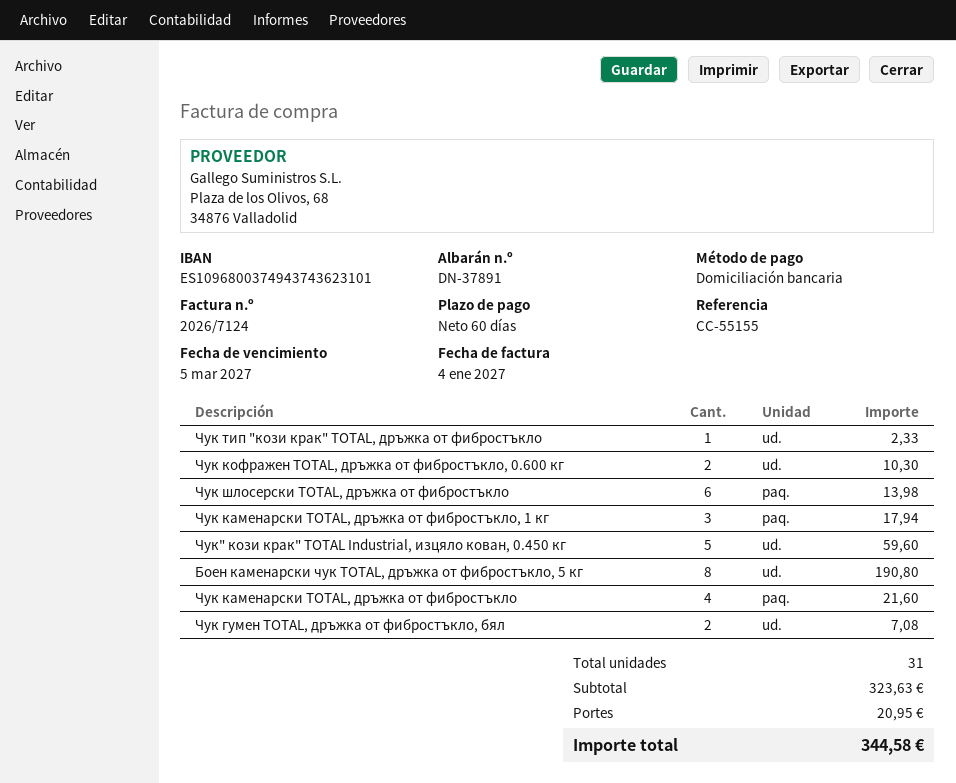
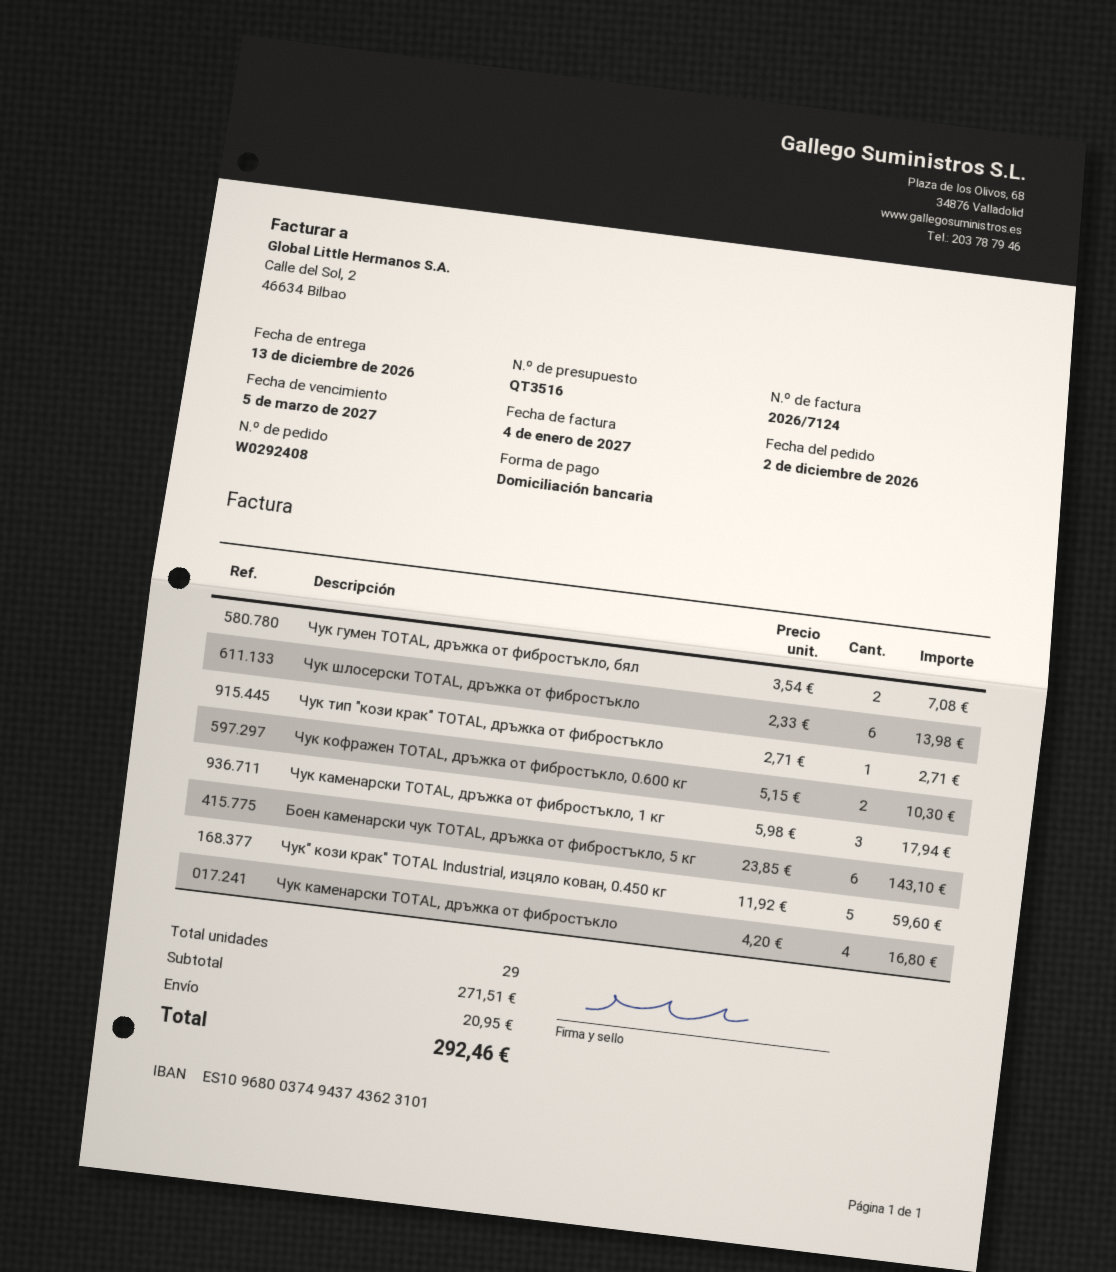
Чук тип "кози крак" TOTAL, дръжка от фибростъкло: 1 for 2.33 -> 1 for 2.71
Боен каменарски чук TOTAL, дръжка от фибростъкло, 5 кг: 8 for 190.80 -> 6 for 143.10
Чук каменарски TOTAL, дръжка от фибростъкло: 4 for 21.60 -> 4 for 16.80
total quantity: 31 -> 29
subtotal: 323.63 -> 271.51
total: 344.58 -> 292.46

